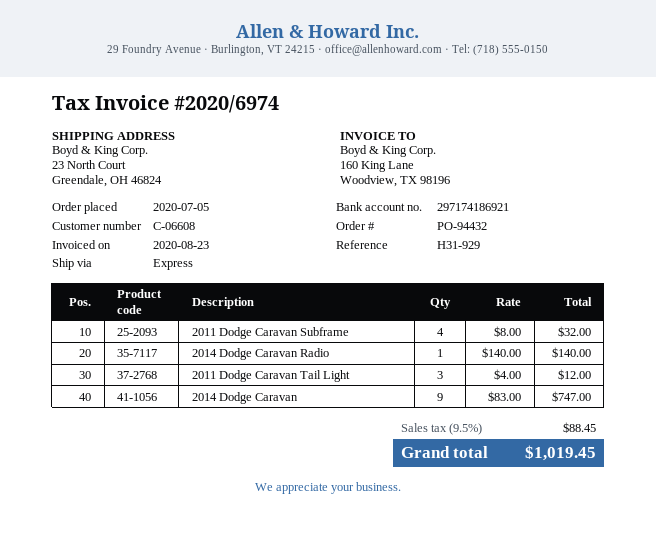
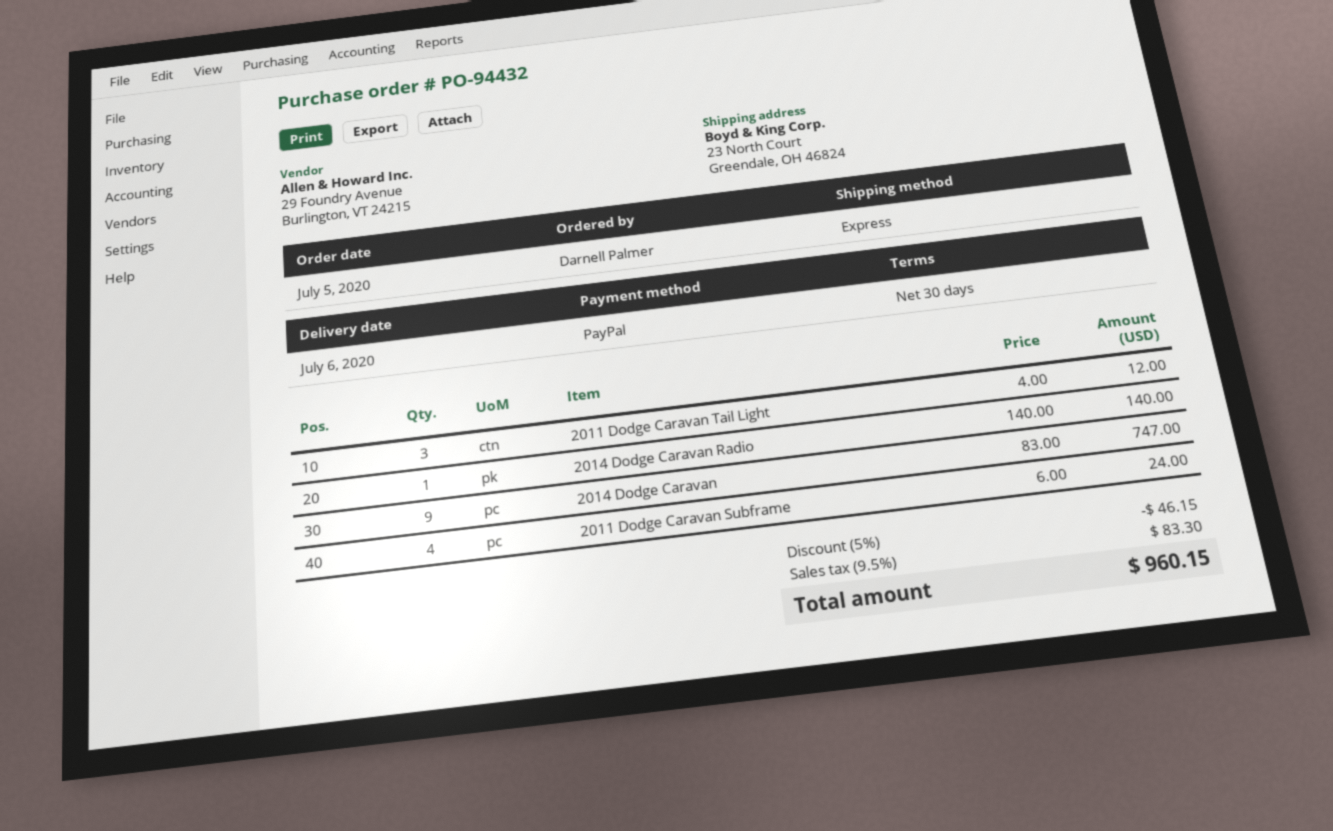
2011 Dodge Caravan Subframe: 4 x 8.00 = 32.00 -> 4 x 6.00 = 24.00
discount: none -> 5% = 46.15
tax: 9.5% = 88.45 -> 9.5% = 83.30
total: 1019.45 -> 960.15

